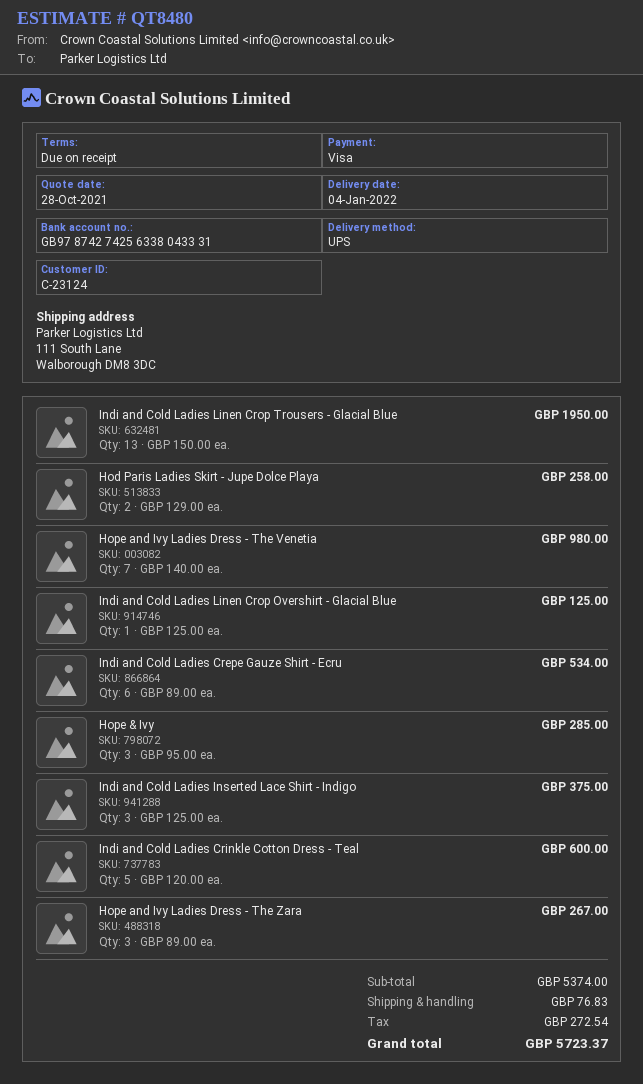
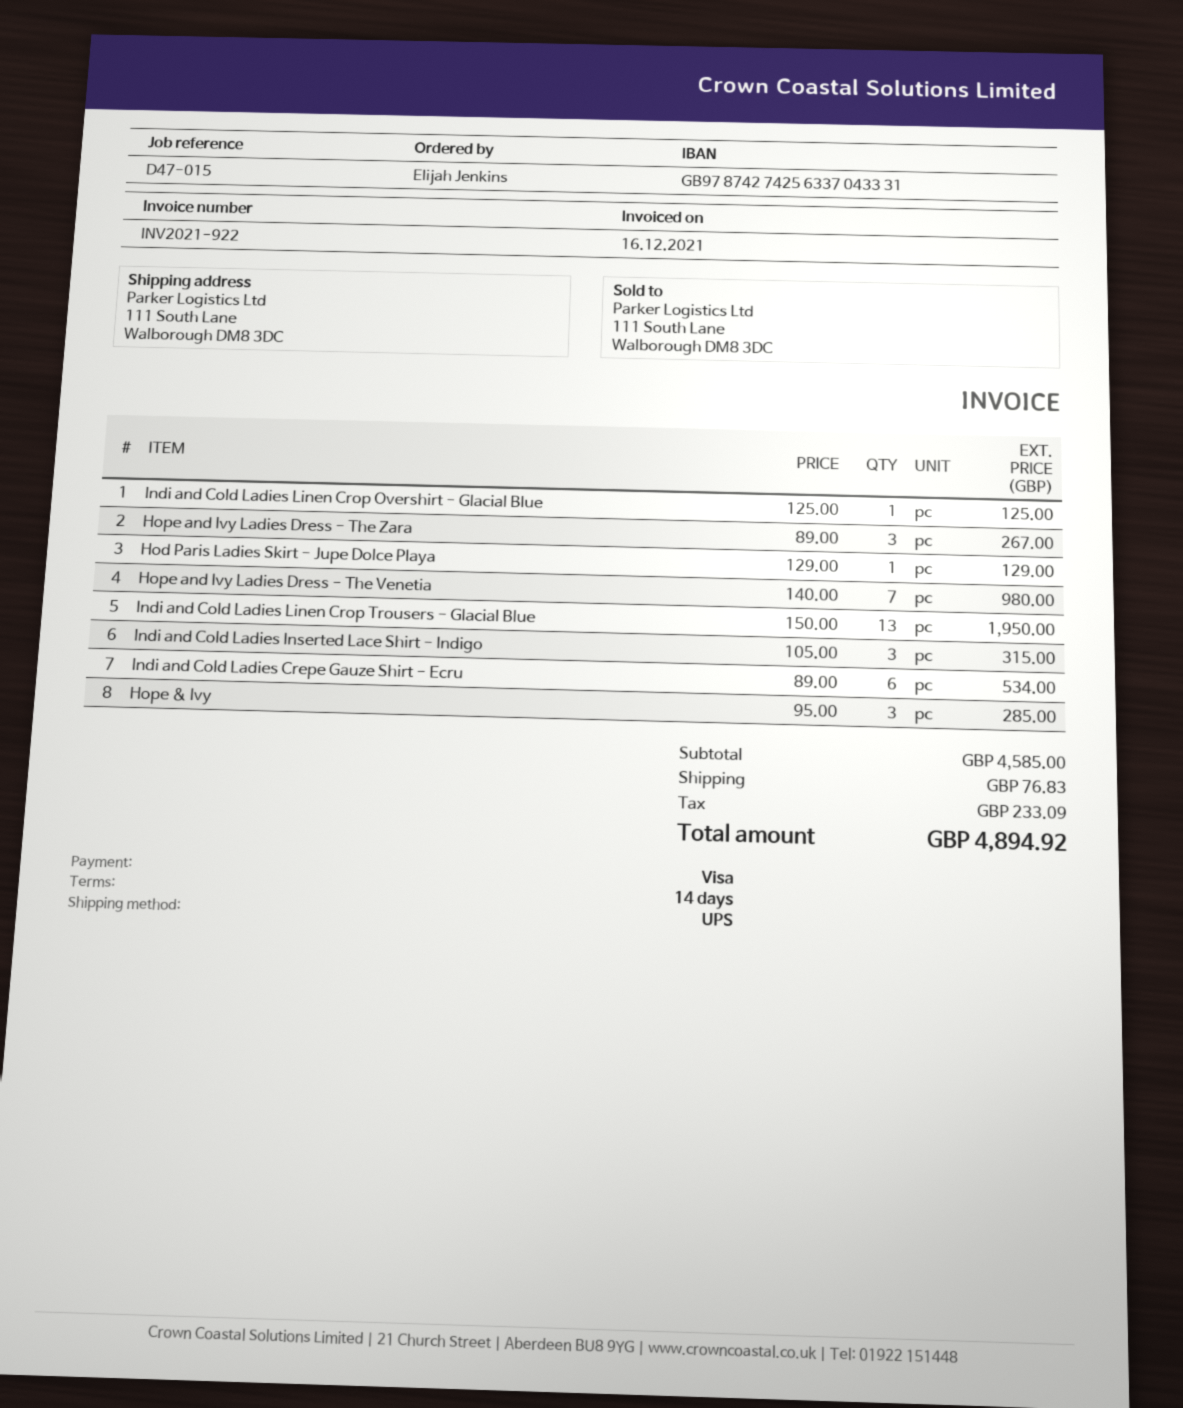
payment terms: on receipt -> 14 days
bank account: GB97874274256338043331 -> GB97874274256337043331
Hod Paris Ladies Skirt - Jupe Dolce Playa: 2 x 129.00 = 258.00 -> 1 x 129.00 = 129.00
Indi and Cold Ladies Inserted Lace Shirt - Indigo: 3 x 125.00 = 375.00 -> 3 x 105.00 = 315.00
Indi and Cold Ladies Crinkle Cotton Dress - Teal: 5 x 120.00 = 600.00 -> none
subtotal: 5374.00 -> 4585.00
tax: 272.54 -> 233.09
total: 5723.37 -> 4894.92

